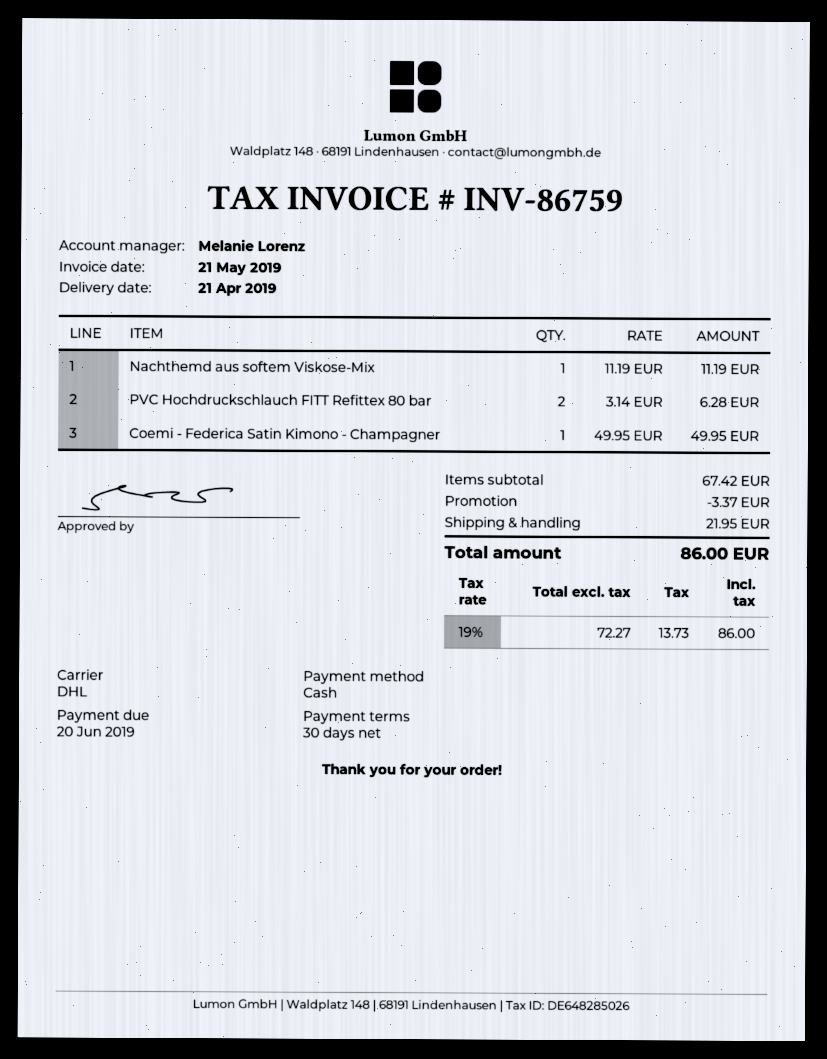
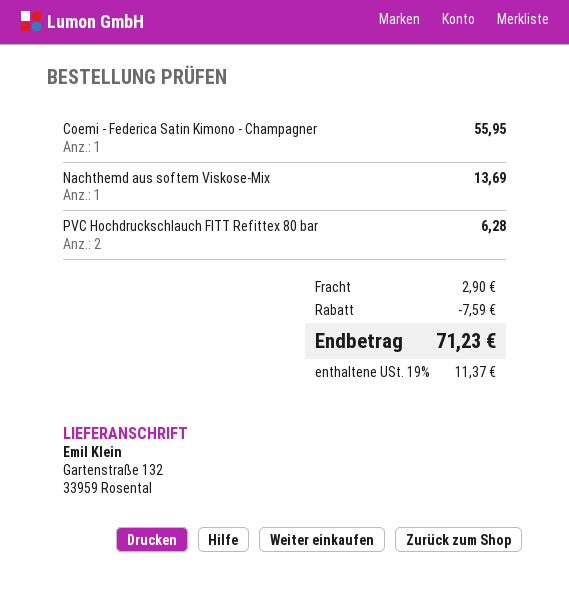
Nachthemd aus softem Viskose-Mix: 1 for 11.19 -> 1 for 13.69
Coemi - Federica Satin Kimono - Champagner: 1 for 49.95 -> 1 for 55.95
discount: 3.37 -> 7.59
shipping: 21.95 -> 2.90
tax: 19% = 13.73 -> 19% = 11.37
total: 86.00 -> 71.23

